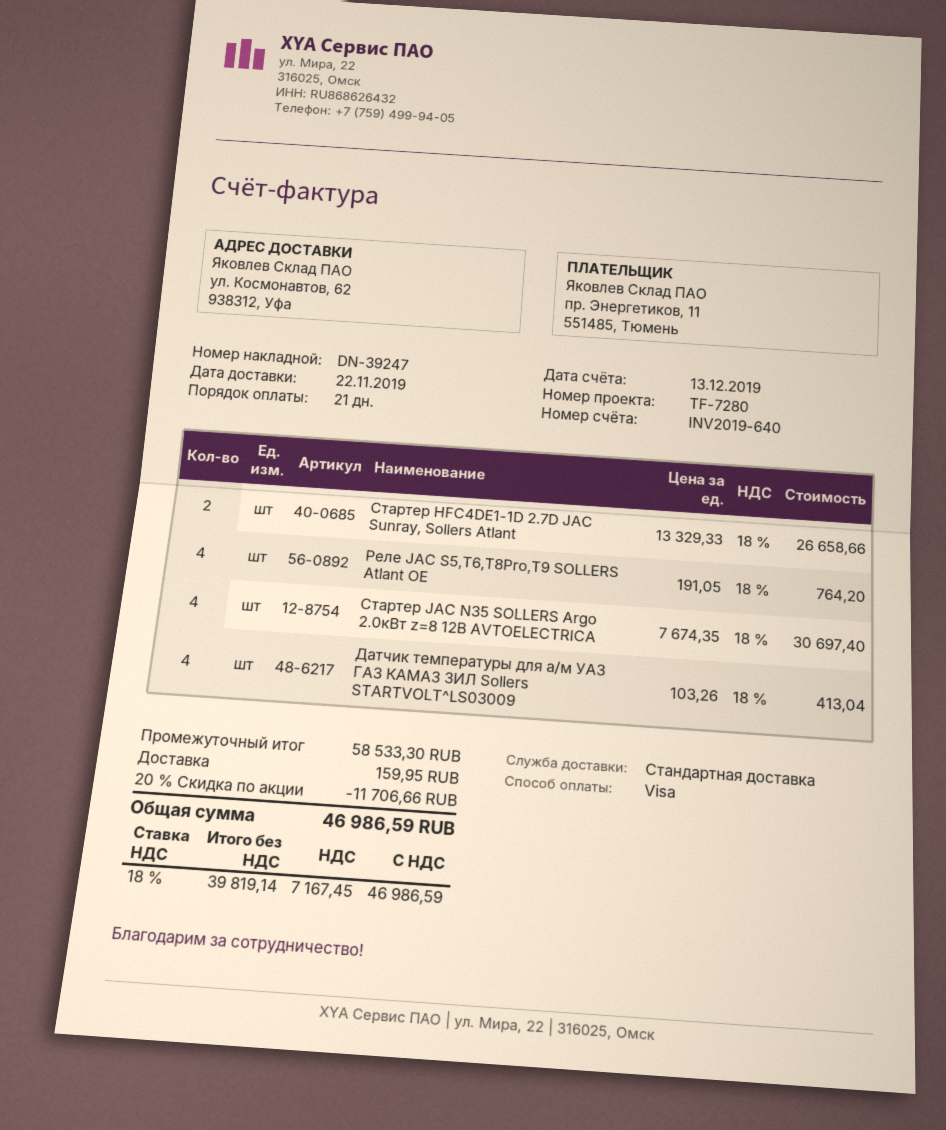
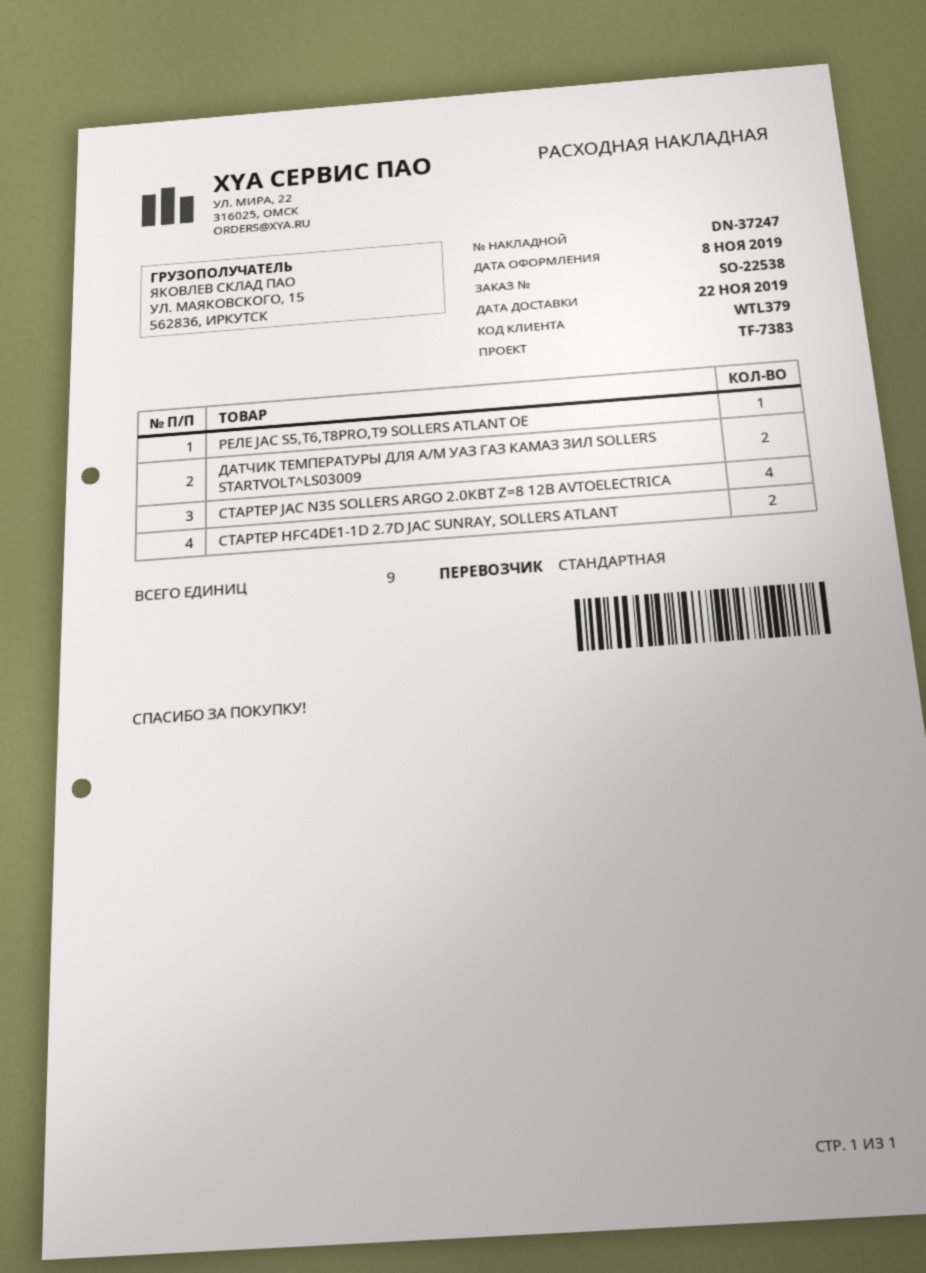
delivery note number: DN-39247 -> DN-37247
reference: TF-7280 -> TF-7383
ship to: ул. Космонавтов, 62, 938312, Уфа -> УЛ. МАЯКОВСКОГО, 15, 562836, ИРКУТСК
Реле JAC S5,T6,T8Pro,T9 SOLLERS Atlant OE: 4 -> 1
Датчик температуры для а/м УАЗ ГАЗ КАМАЗ ЗИЛ Sollers STARTVOLT^LS03009: 4 -> 2

